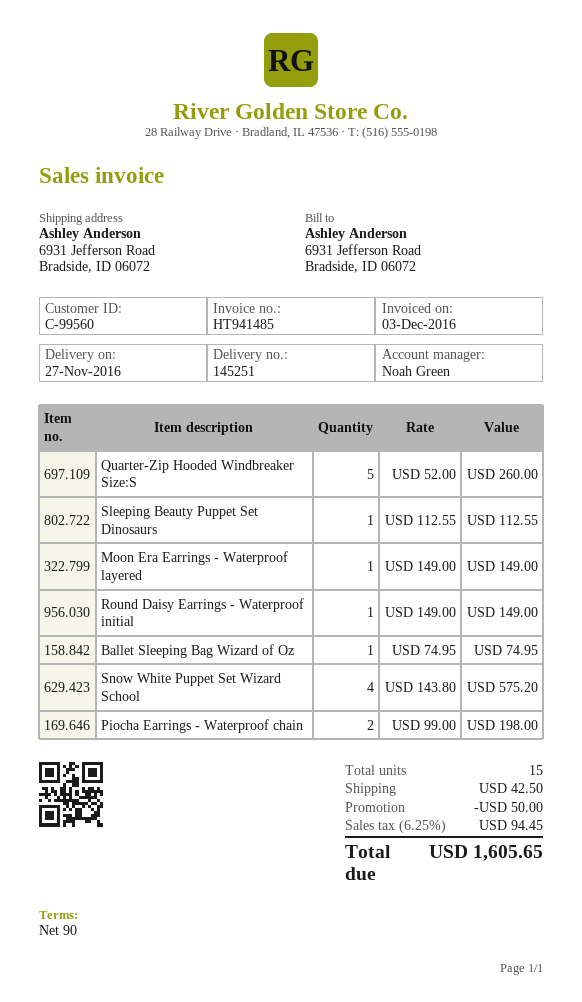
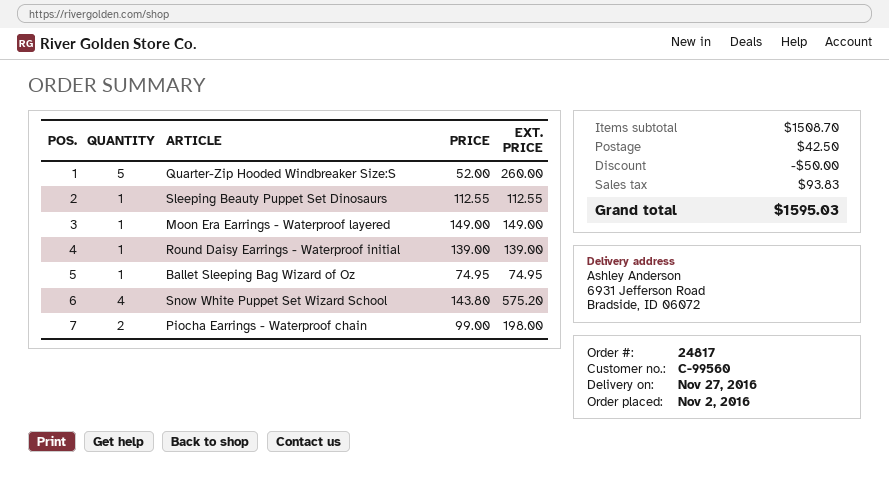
Round Daisy Earrings - Waterproof initial: 1 x 149.00 = 149.00 -> 1 x 139.00 = 139.00
tax: 94.45 -> 93.83
total: 1605.65 -> 1595.03

